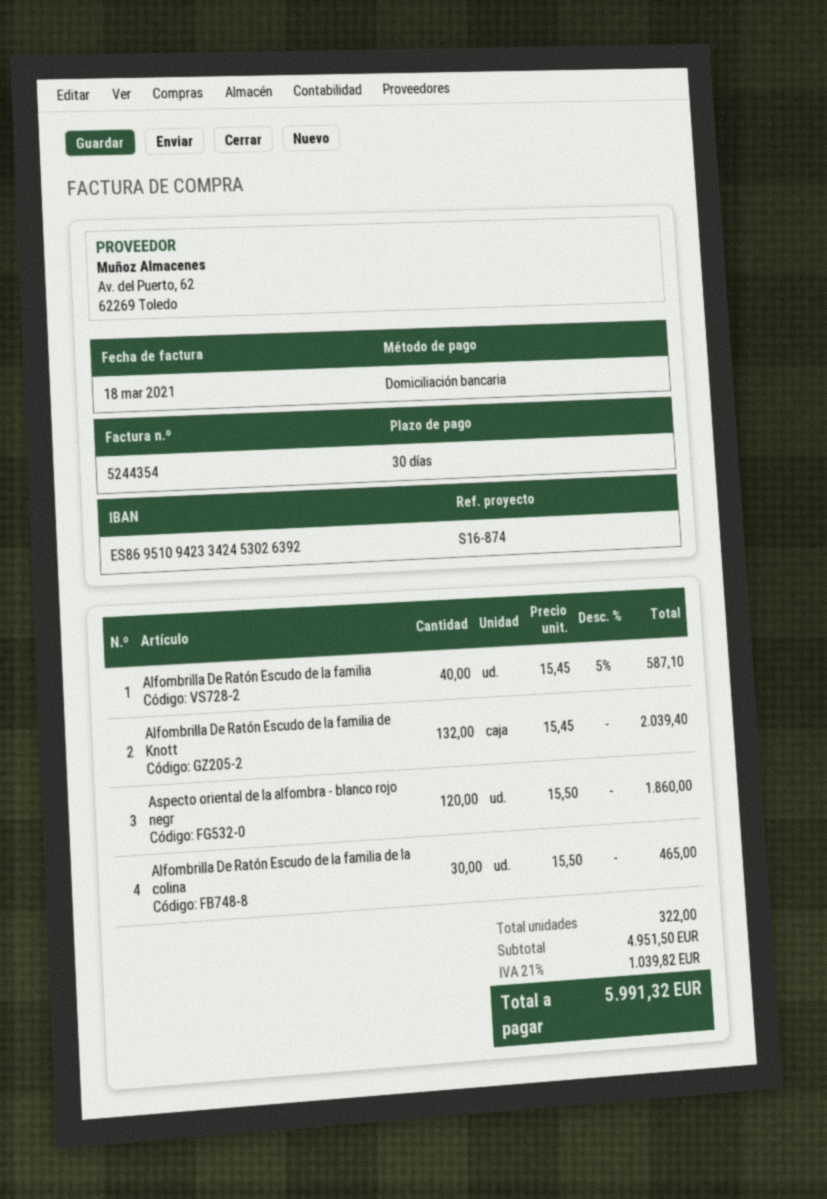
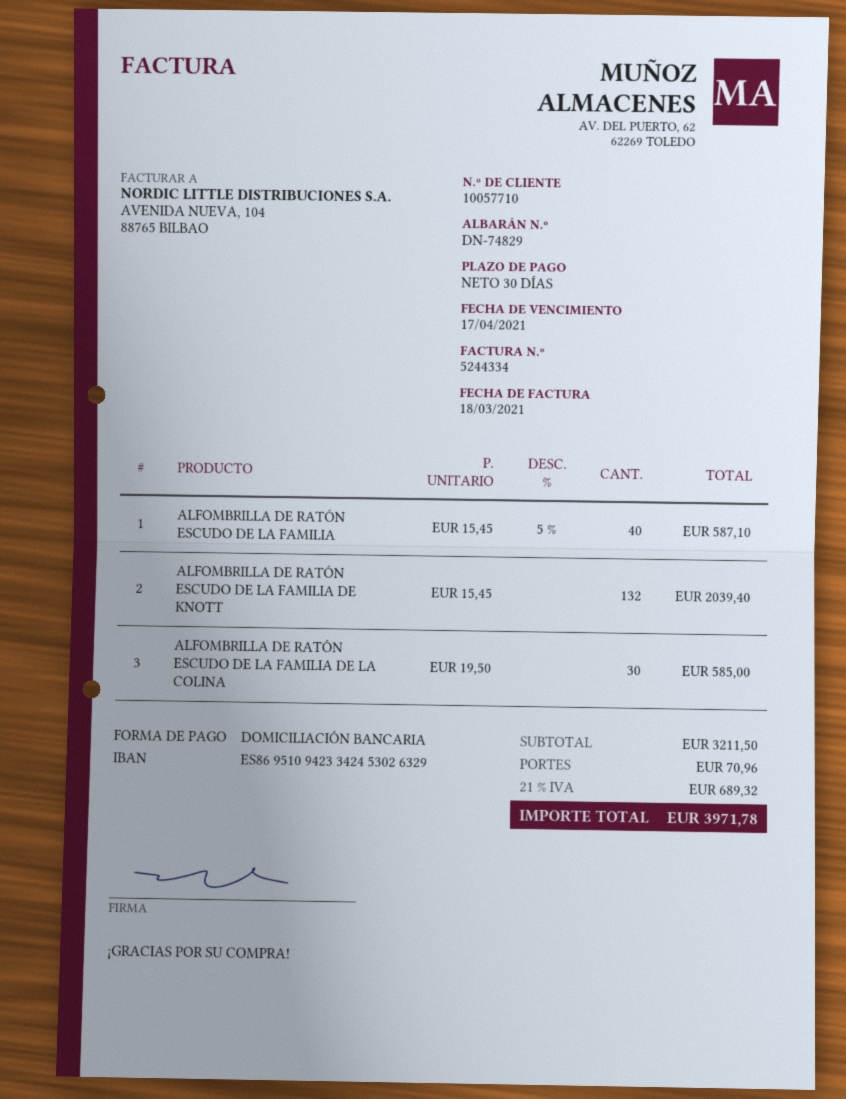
invoice number: 5244354 -> 5244334
bank account: ES8695109423342453026392 -> ES8695109423342453026329
Aspecto oriental de la alfombra - blanco rojo negr: 120 x 15.50 = 1860.00 -> none
Alfombrilla De Ratón Escudo de la familia de la colina: 30 x 15.50 = 465.00 -> 30 x 19.50 = 585.00
subtotal: 4951.50 -> 3211.50
shipping: none -> 70.96
tax: 21% = 1039.82 -> 21% = 689.32
total: 5991.32 -> 3971.78

